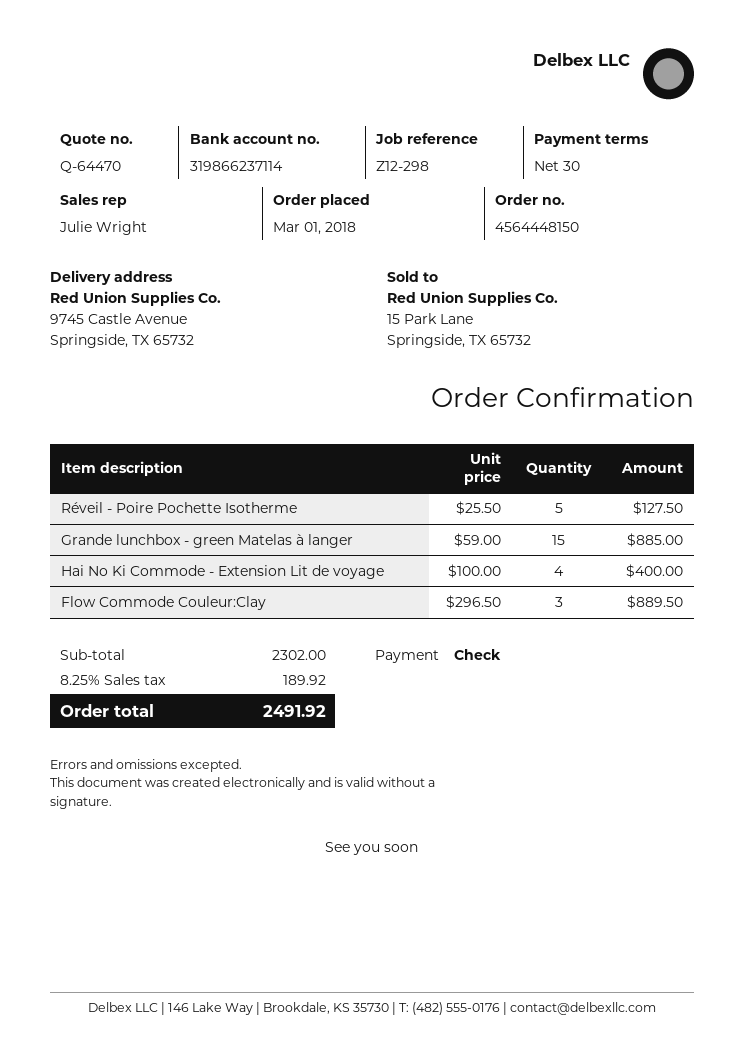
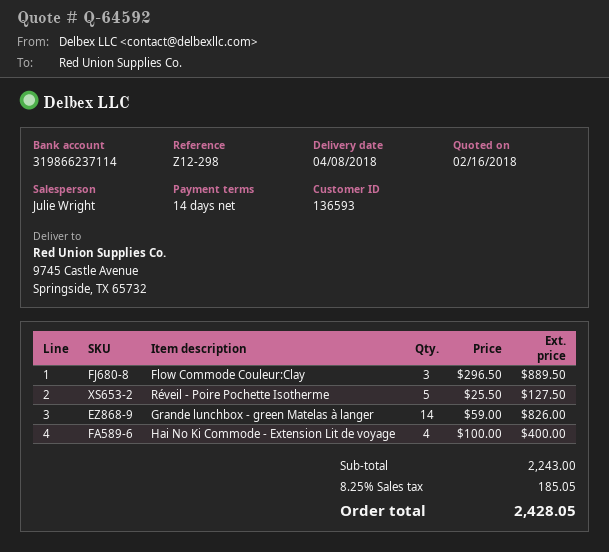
quote number: Q-64470 -> Q-64592
payment terms: 30 days -> 14 days
Grande lunchbox - green Matelas à langer: 15 x 59.00 = 885.00 -> 14 x 59.00 = 826.00
subtotal: 2302.00 -> 2243.00
tax: 8.25% = 189.92 -> 8.25% = 185.05
total: 2491.92 -> 2428.05

